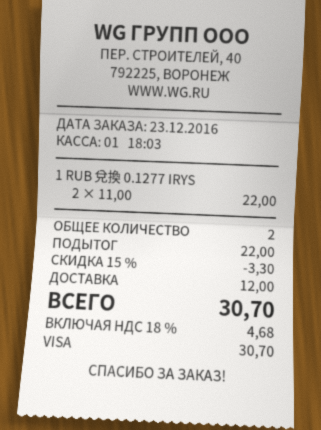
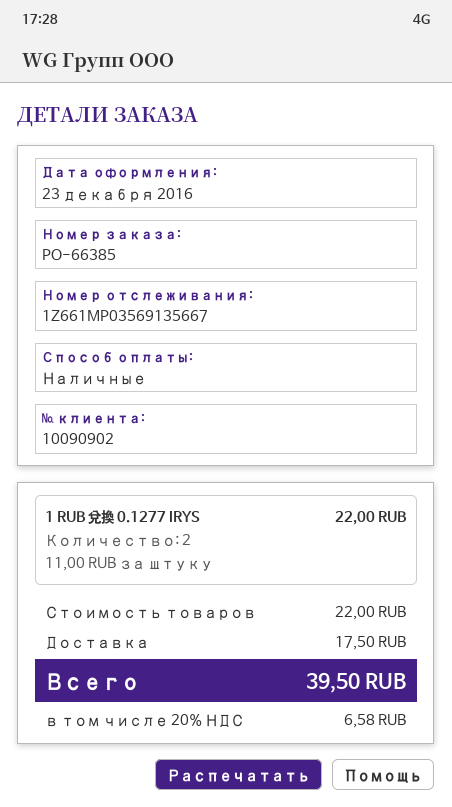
payment method: Visa -> cash
discount: 15% = 3.30 -> none
shipping: 12.00 -> 17.50
tax: 18% = 4.68 -> 20% = 6.58
total: 30.70 -> 39.50

